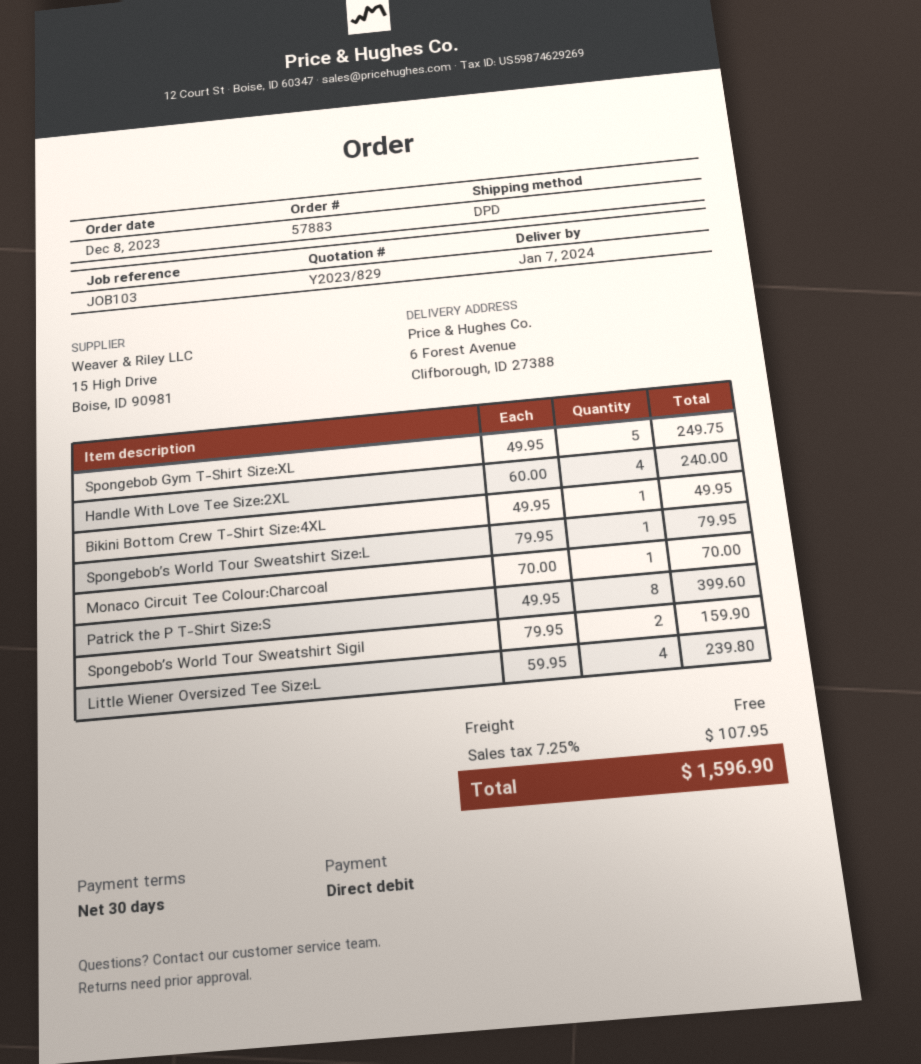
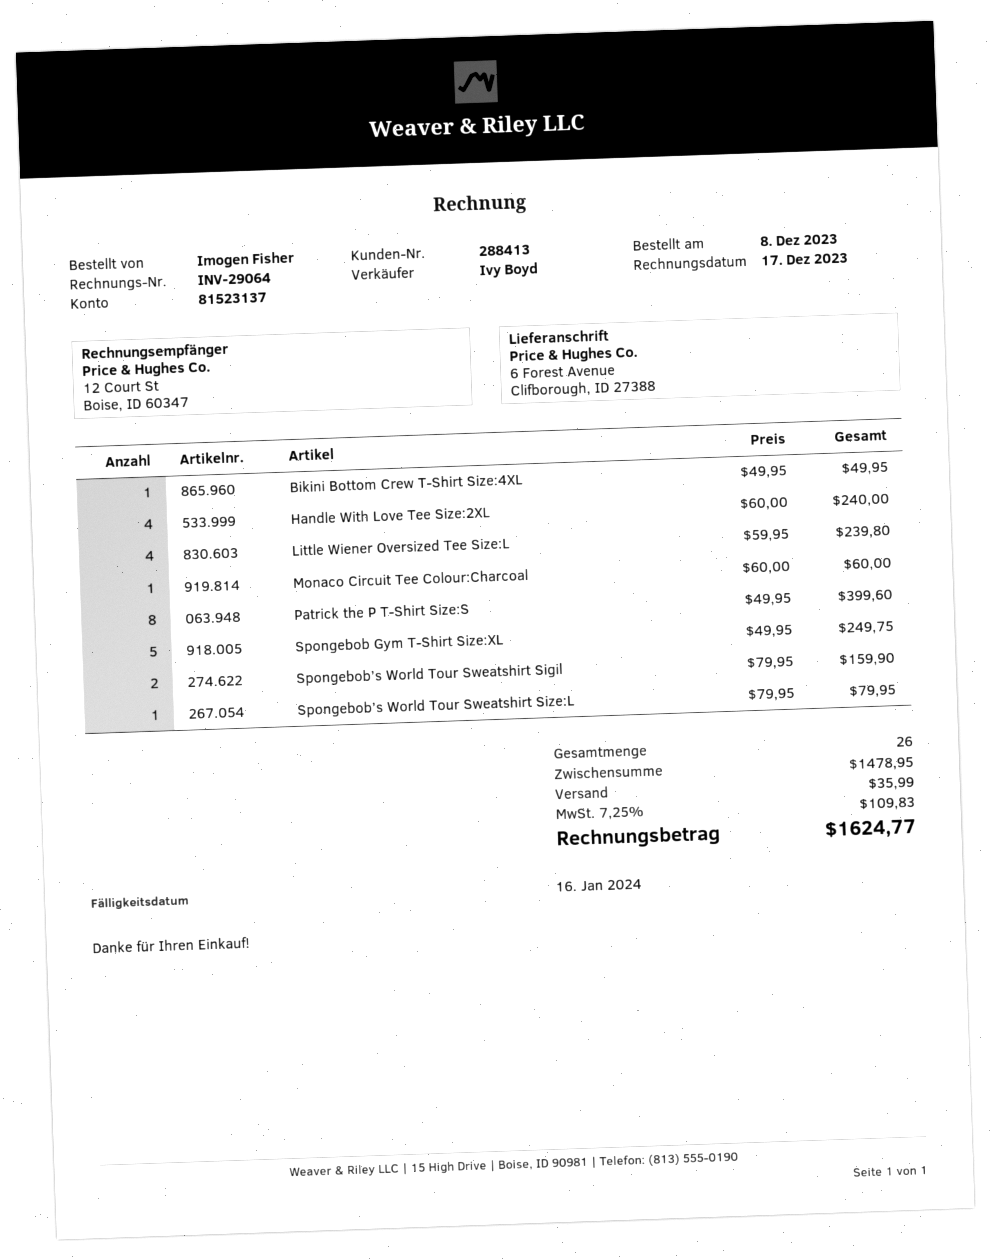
Monaco Circuit Tee Colour:Charcoal: 1 x 70.00 = 70.00 -> 1 x 60.00 = 60.00
shipping: 0.00 -> 35.99
tax: 7.25% = 107.95 -> 7.25% = 109.83
total: 1596.90 -> 1624.77

